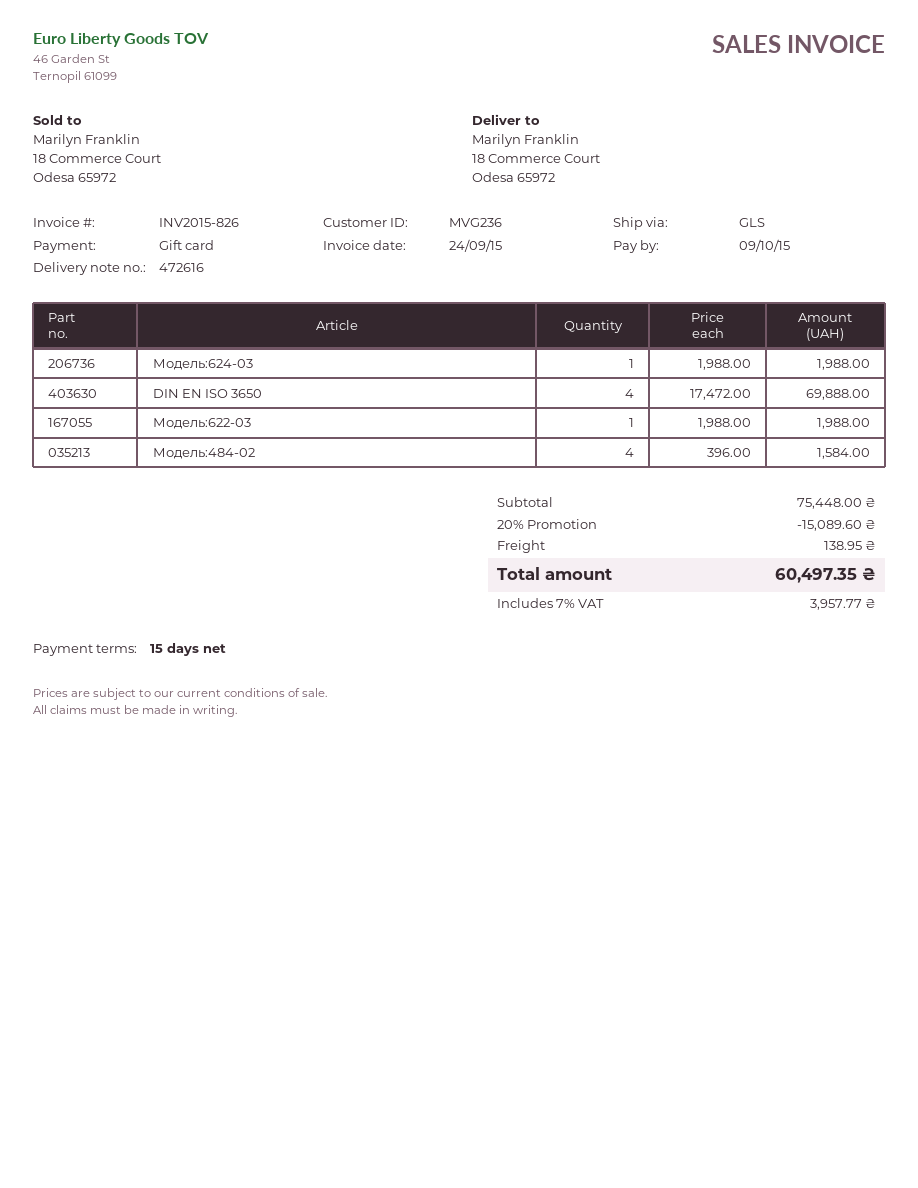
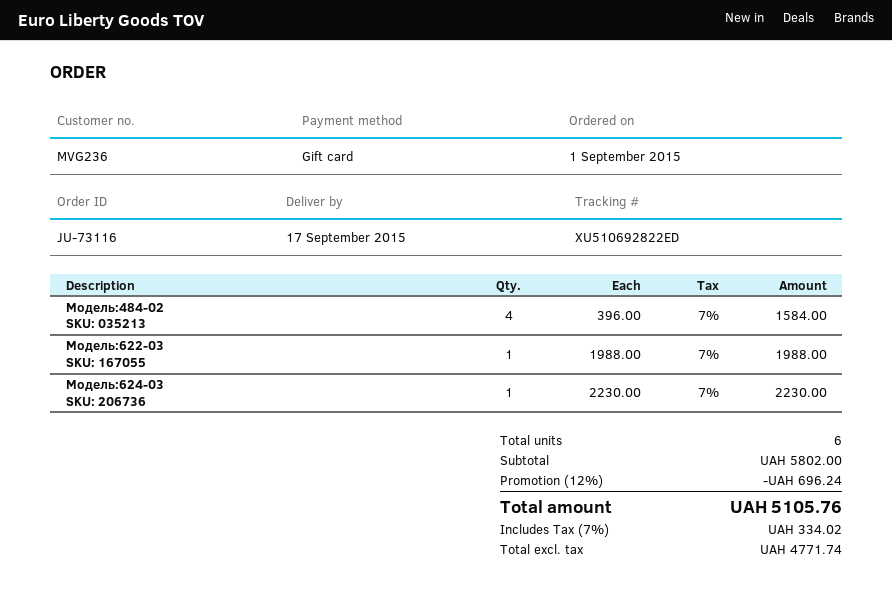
Модель:624-03: 1 x 1988.00 = 1988.00 -> 1 x 2230.00 = 2230.00
DIN EN ISO 3650: 4 x 17472.00 = 69888.00 -> none
subtotal: 75448.00 -> 5802.00
discount: 20% = 15089.60 -> 12% = 696.24
shipping: 138.95 -> none
tax: 7% = 3957.77 -> 7% = 334.02
total: 60497.35 -> 5105.76

